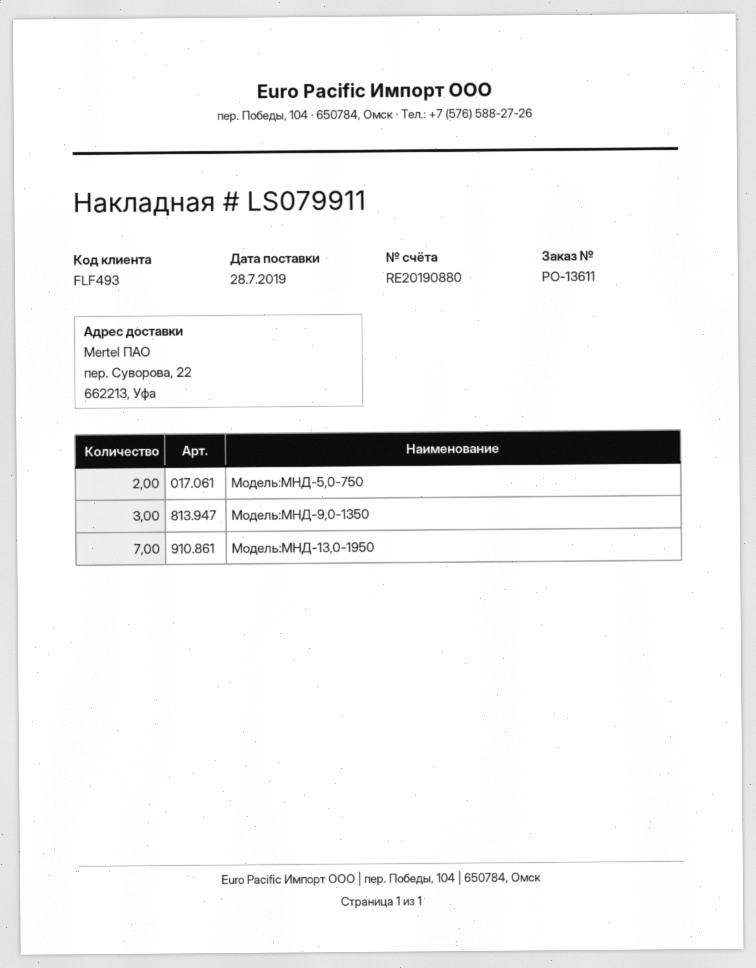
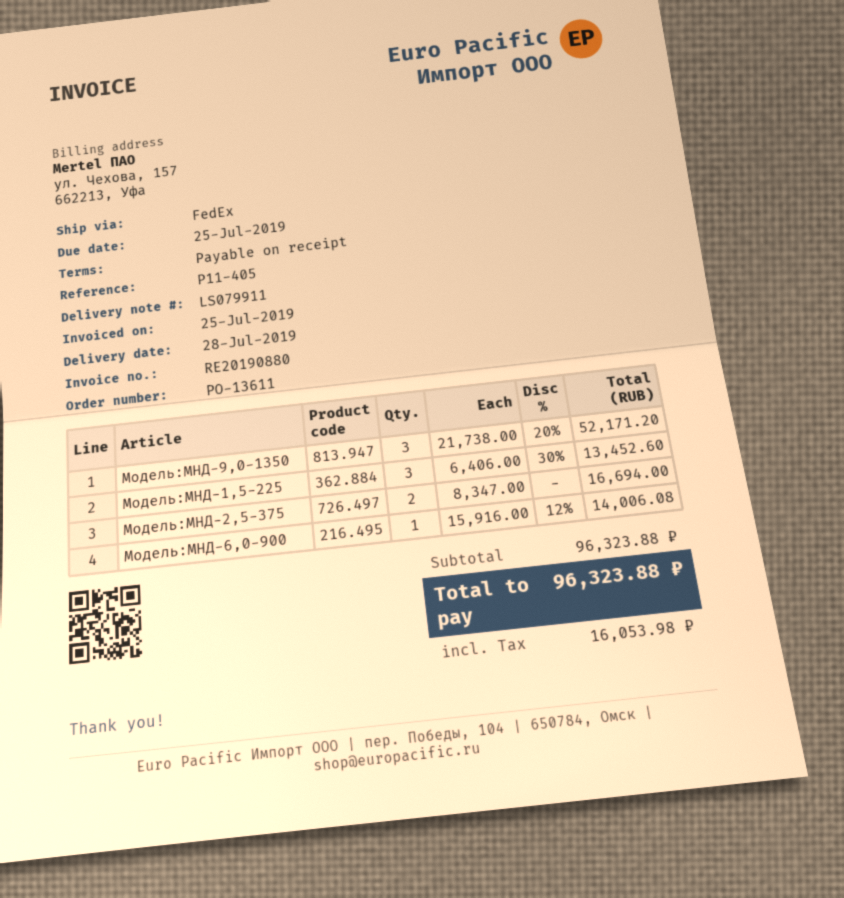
Модель:МНД-5,0-750: 2 -> none
Модель:МНД-13,0-1950: 7 -> none
Модель:МНД-1,5-225: none -> 3
Модель:МНД-2,5-375: none -> 2
Модель:МНД-6,0-900: none -> 1

